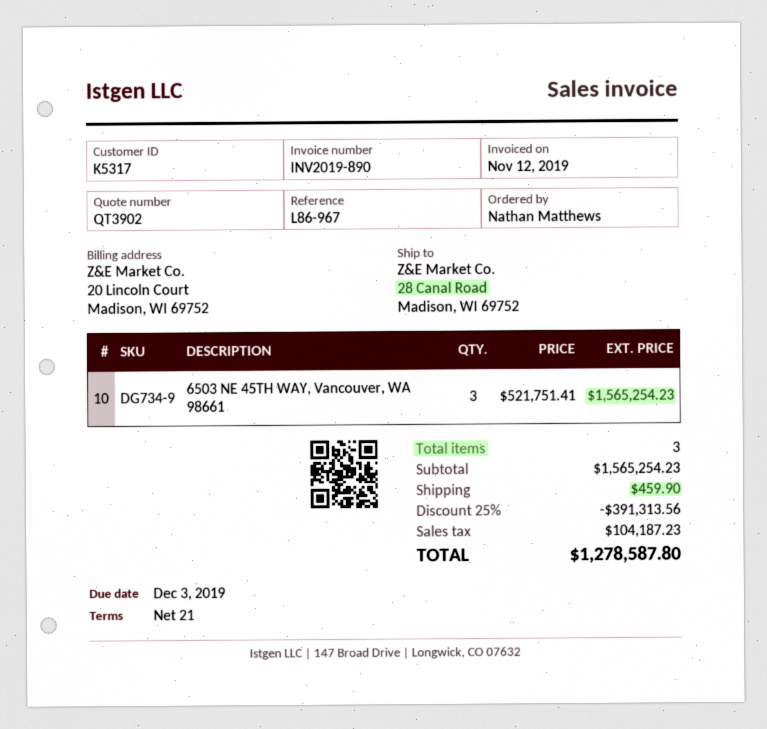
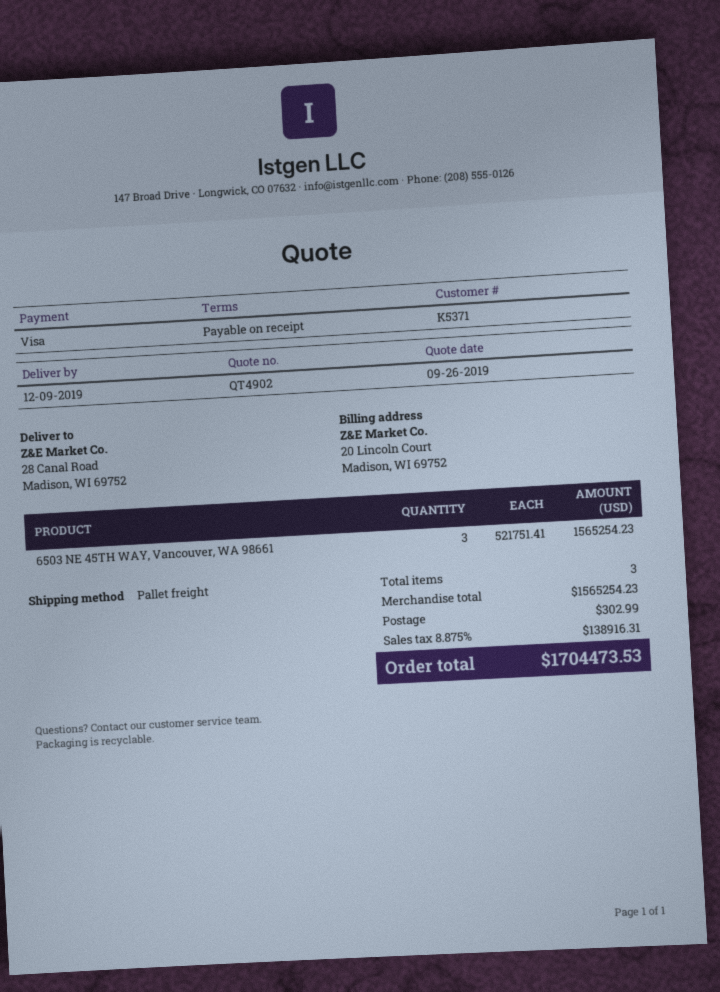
quote number: QT3902 -> QT4902
payment terms: 21 days -> on receipt
customer number: K5317 -> K5371
discount: 25% = 391313.56 -> none
shipping: 459.90 -> 302.99
tax: 104187.23 -> 138916.31
total: 1278587.80 -> 1704473.53

